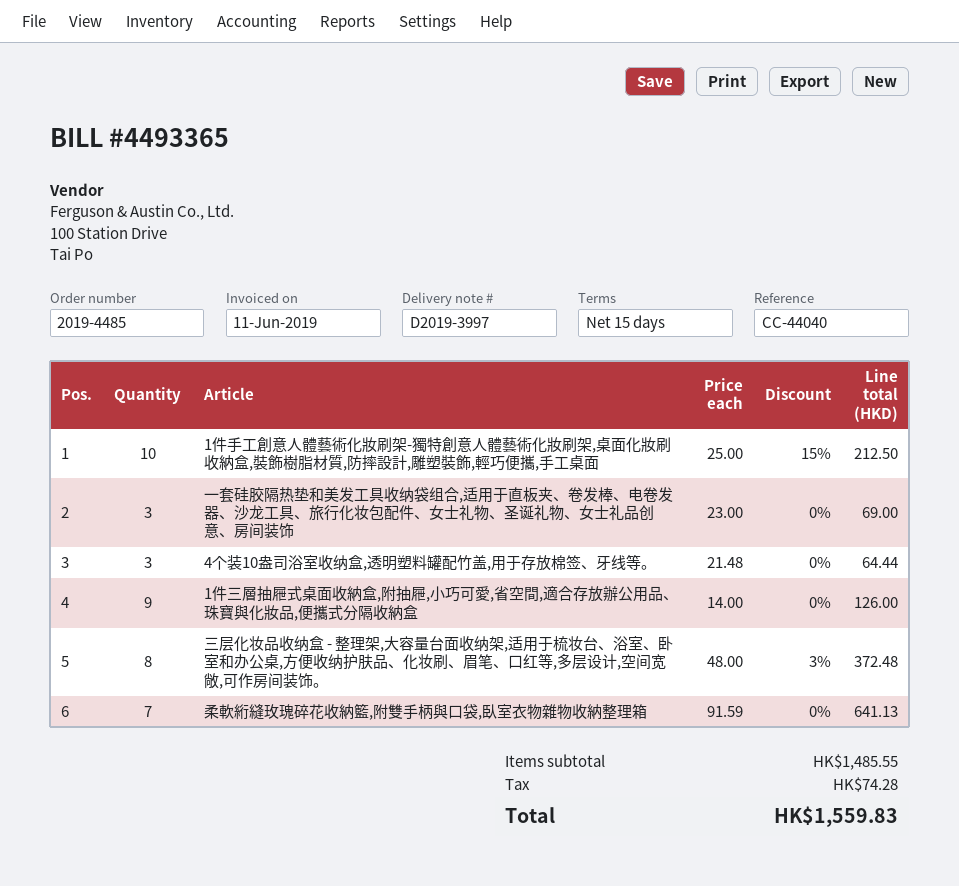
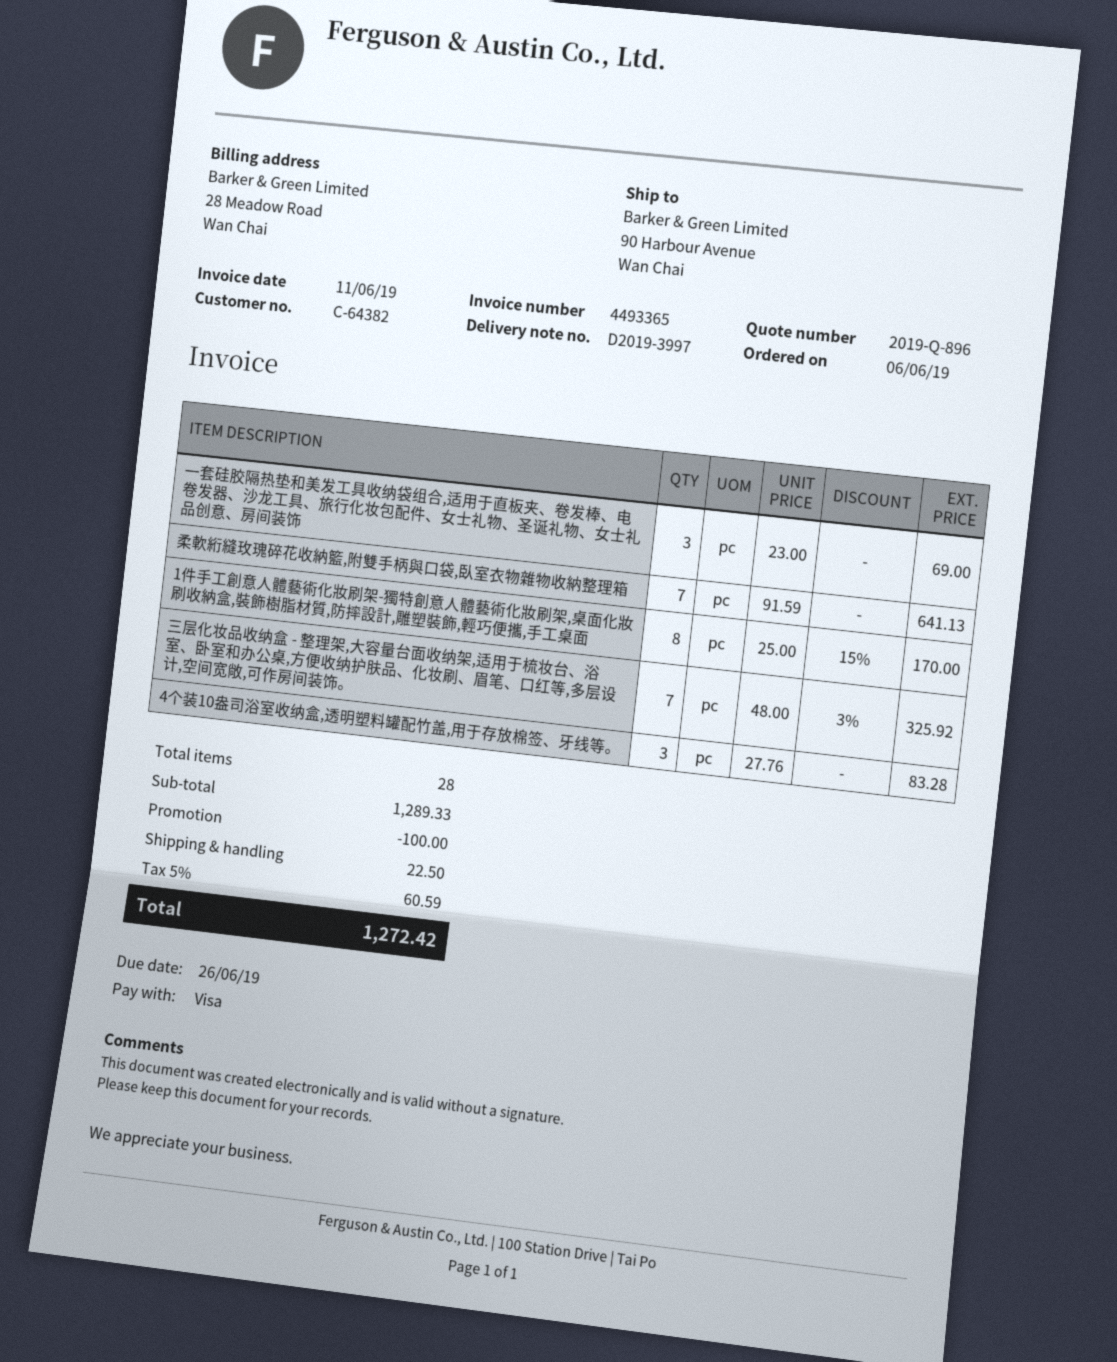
1件手工創意人體藝術化妝刷架-獨特創意人體藝術化妝刷架,桌面化妝刷收納盒,裝飾樹脂材質,防摔設計,雕塑裝飾,輕巧便攜,手工桌面: 10 x 25.00 - 15% = 212.50 -> 8 x 25.00 - 15% = 170.00
4个装10盎司浴室收纳盒,透明塑料罐配竹盖,用于存放棉签、牙线等。: 3 x 21.48 = 64.44 -> 3 x 27.76 = 83.28
1件三層抽屜式桌面收納盒,附抽屜,小巧可愛,省空間,適合存放辦公用品、珠寶與化妝品,便攜式分隔收納盒: 9 x 14.00 = 126.00 -> none
三层化妆品收纳盒 - 整理架,大容量台面收纳架,适用于梳妆台、浴室、卧室和办公桌,方便收纳护肤品、化妆刷、眉笔、口红等,多层设计,空间宽敞,可作房间装饰。: 8 x 48.00 - 3% = 372.48 -> 7 x 48.00 - 3% = 325.92
subtotal: 1485.55 -> 1289.33
discount: none -> 100.00
shipping: none -> 22.50
tax: 74.28 -> 60.59
total: 1559.83 -> 1272.42

